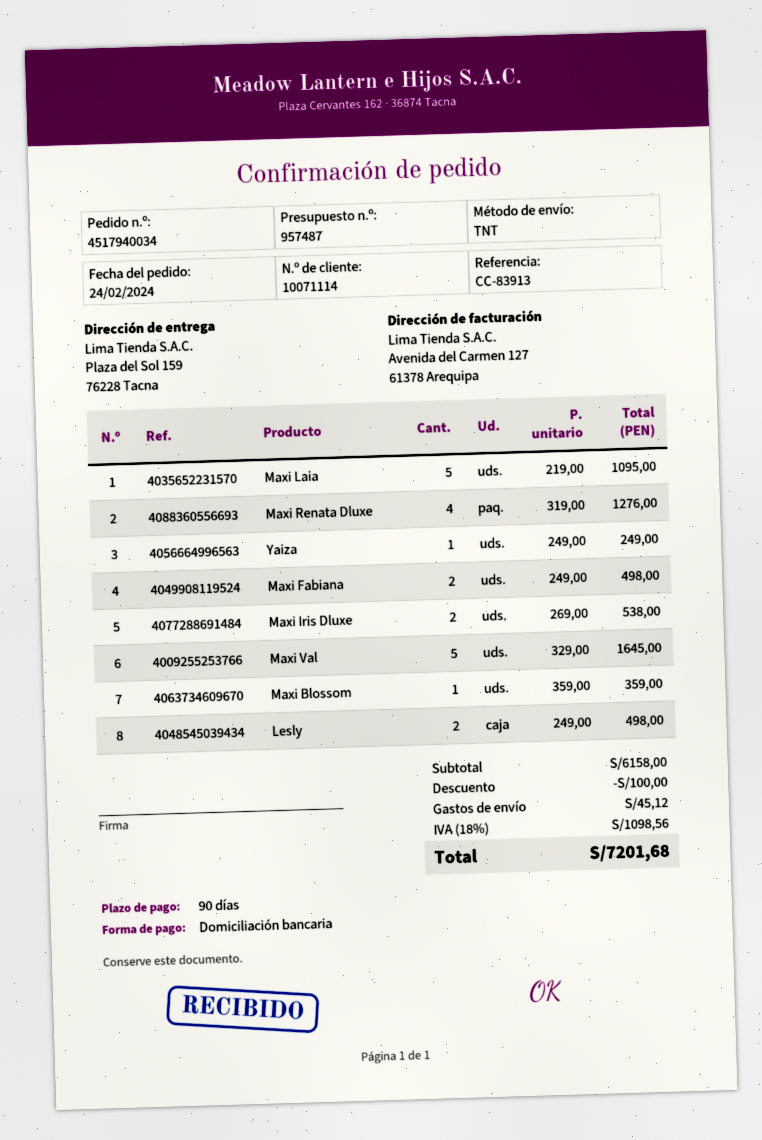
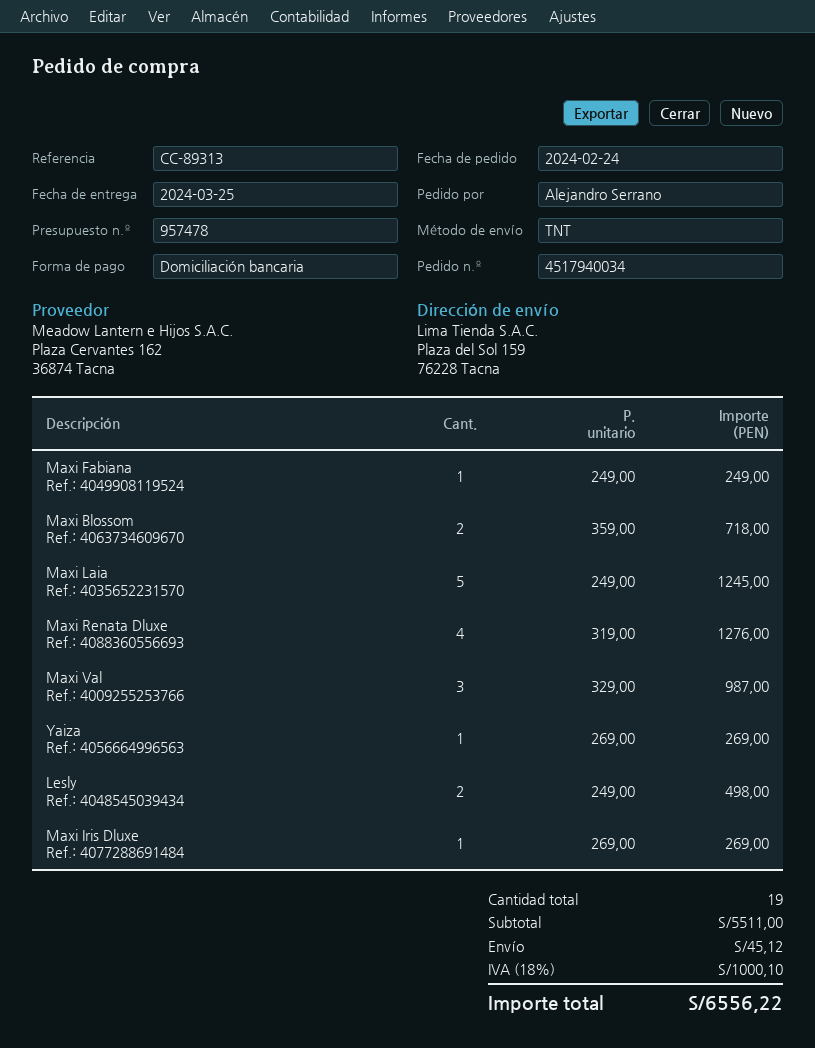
quote number: 957487 -> 957478
reference: CC-83913 -> CC-89313
Maxi Laia: 5 x 219.00 = 1095.00 -> 5 x 249.00 = 1245.00
Yaiza: 1 x 249.00 = 249.00 -> 1 x 269.00 = 269.00
Maxi Fabiana: 2 x 249.00 = 498.00 -> 1 x 249.00 = 249.00
Maxi Iris Dluxe: 2 x 269.00 = 538.00 -> 1 x 269.00 = 269.00
Maxi Val: 5 x 329.00 = 1645.00 -> 3 x 329.00 = 987.00
Maxi Blossom: 1 x 359.00 = 359.00 -> 2 x 359.00 = 718.00
subtotal: 6158.00 -> 5511.00
discount: 100.00 -> none
tax: 18% = 1098.56 -> 18% = 1000.10
total: 7201.68 -> 6556.22

